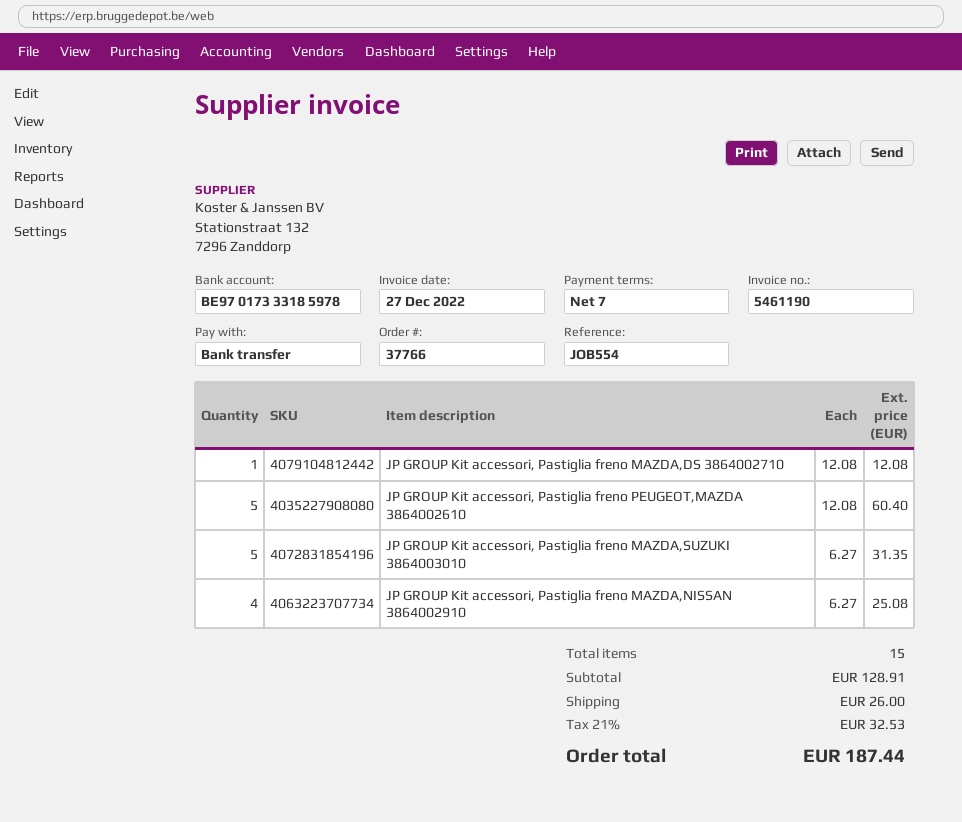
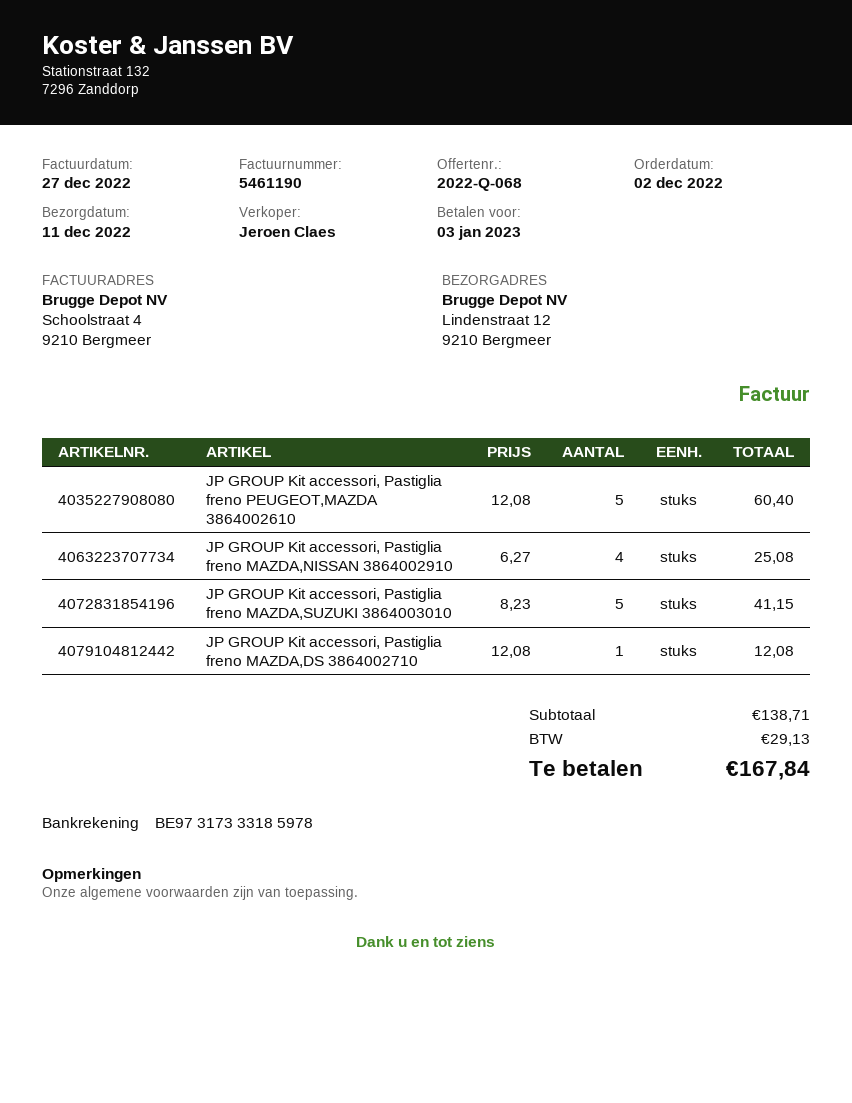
bank account: BE97017333185978 -> BE97317333185978
JP GROUP Kit accessori, Pastiglia freno MAZDA,SUZUKI 3864003010: 5 x 6.27 = 31.35 -> 5 x 8.23 = 41.15
subtotal: 128.91 -> 138.71
shipping: 26.00 -> none
tax: 32.53 -> 29.13
total: 187.44 -> 167.84

